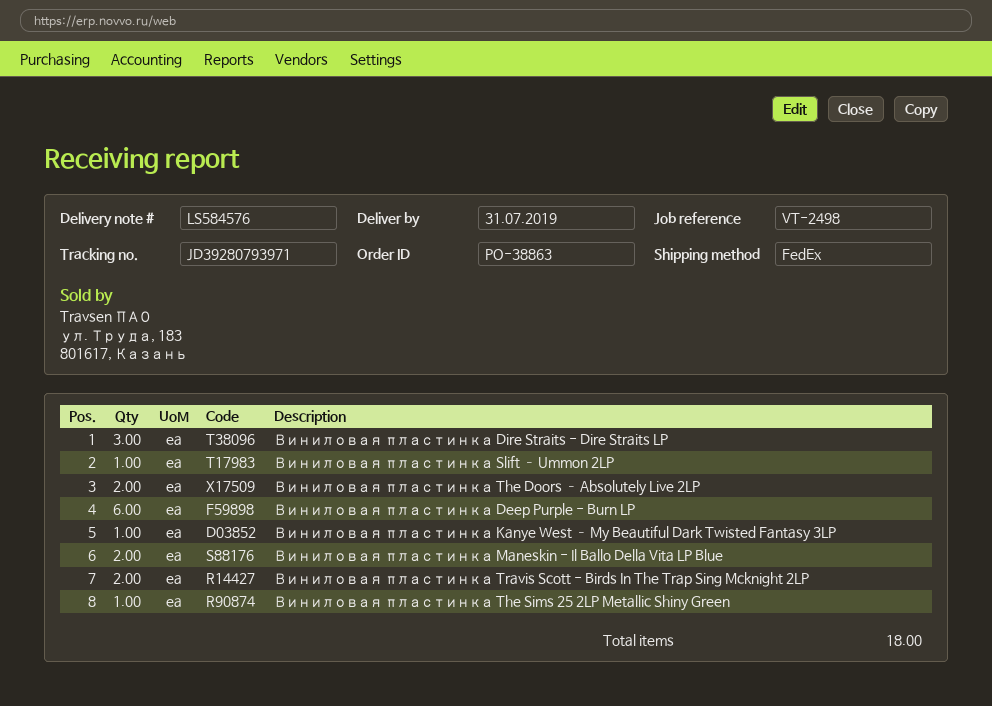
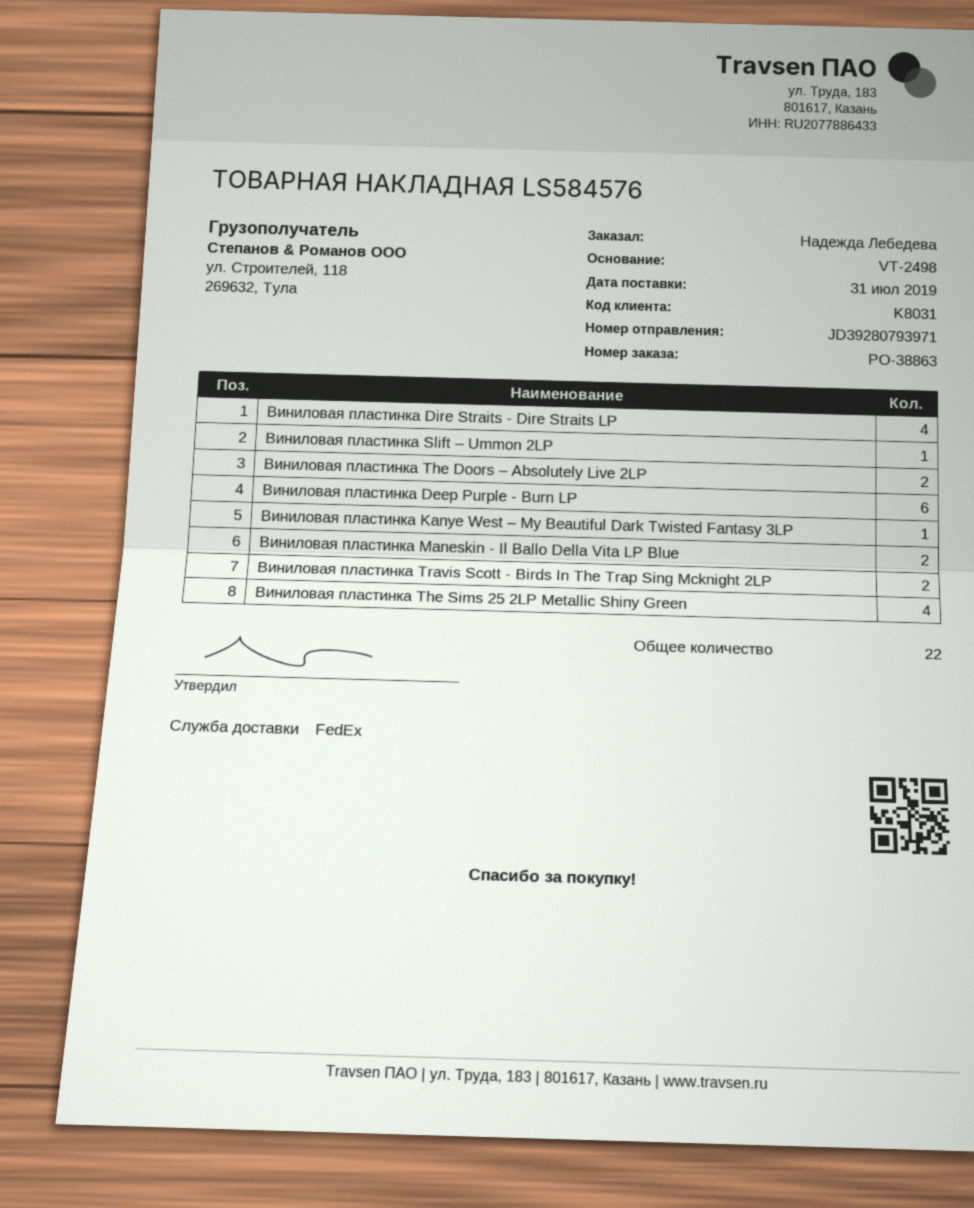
Виниловая пластинка Dire Straits - Dire Straits LP: 3 -> 4
Виниловая пластинка The Sims 25 2LP Metallic Shiny Green: 1 -> 4
total quantity: 18 -> 22

